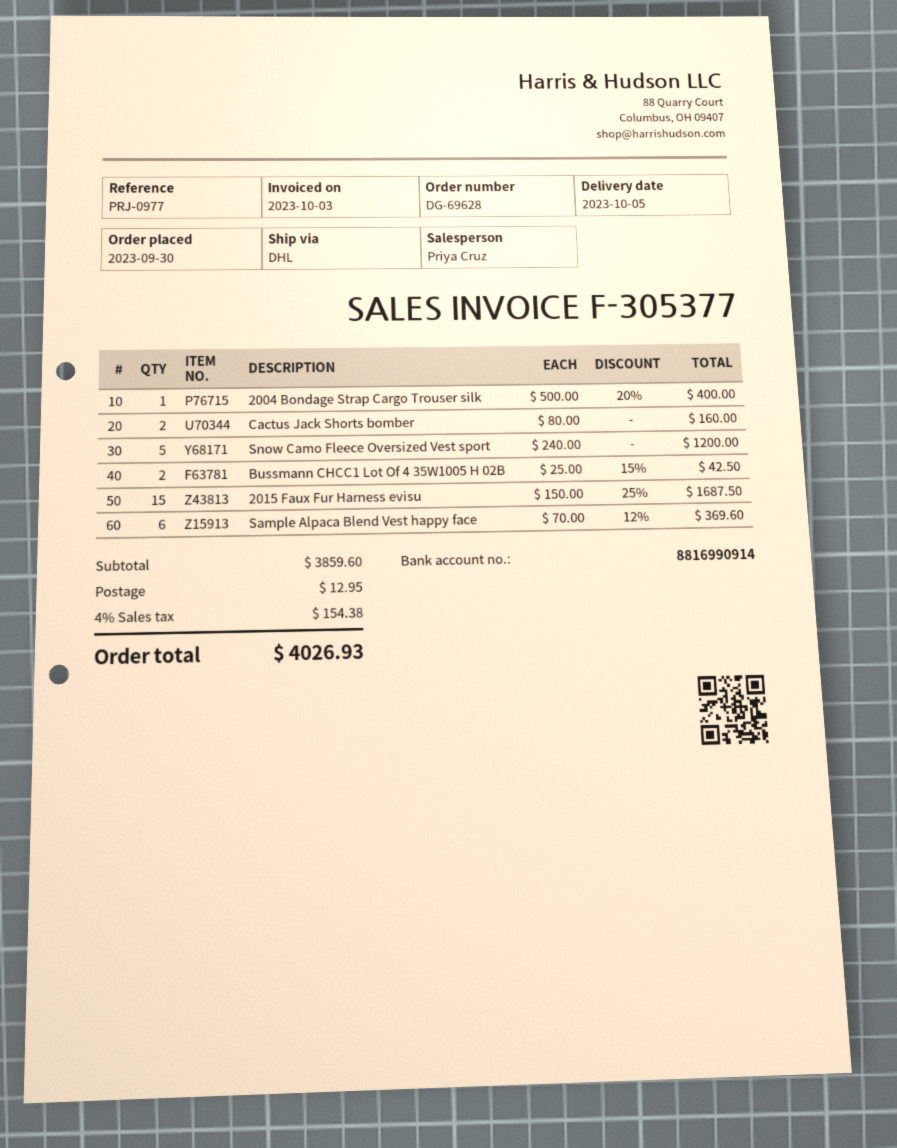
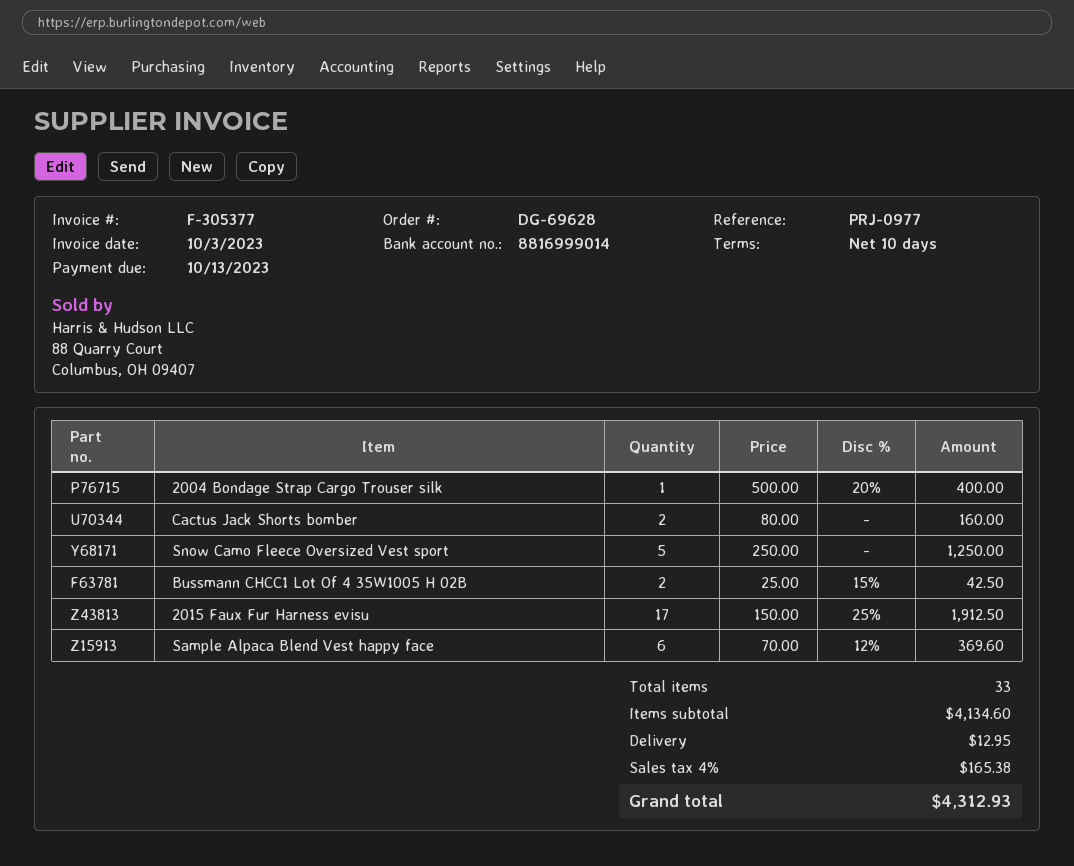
bank account: 8816990914 -> 8816999014
Snow Camo Fleece Oversized Vest sport: 5 x 240.00 = 1200.00 -> 5 x 250.00 = 1250.00
2015 Faux Fur Harness evisu: 15 x 150.00 - 25% = 1687.50 -> 17 x 150.00 - 25% = 1912.50
subtotal: 3859.60 -> 4134.60
tax: 4% = 154.38 -> 4% = 165.38
total: 4026.93 -> 4312.93

